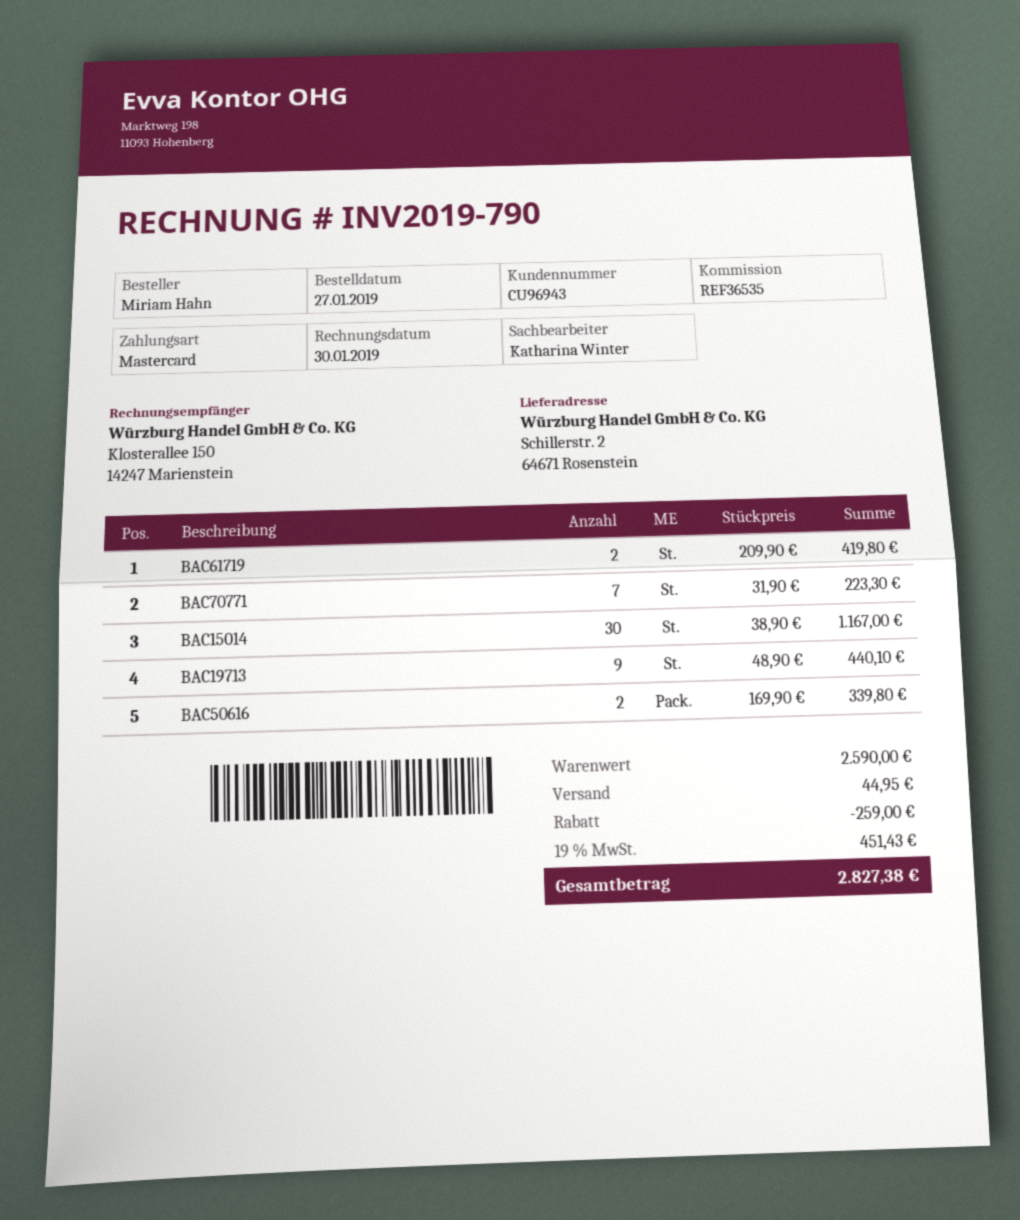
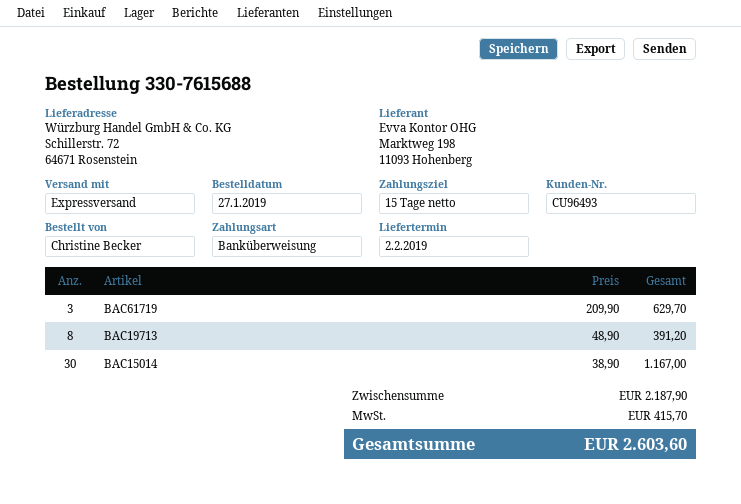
customer number: CU96943 -> CU96493
ordered by: Miriam Hahn -> Christine Becker
payment method: Mastercard -> bank transfer
ship to: Schillerstr. 2, 64671 Rosenstein -> Schillerstr. 72, 64671 Rosenstein
BAC61719: 2 x 209.90 = 419.80 -> 3 x 209.90 = 629.70
BAC70771: 7 x 31.90 = 223.30 -> none
BAC19713: 9 x 48.90 = 440.10 -> 8 x 48.90 = 391.20
BAC50616: 2 x 169.90 = 339.80 -> none
subtotal: 2590.00 -> 2187.90
discount: 259.00 -> none
shipping: 44.95 -> none
tax: 451.43 -> 415.70
total: 2827.38 -> 2603.60

